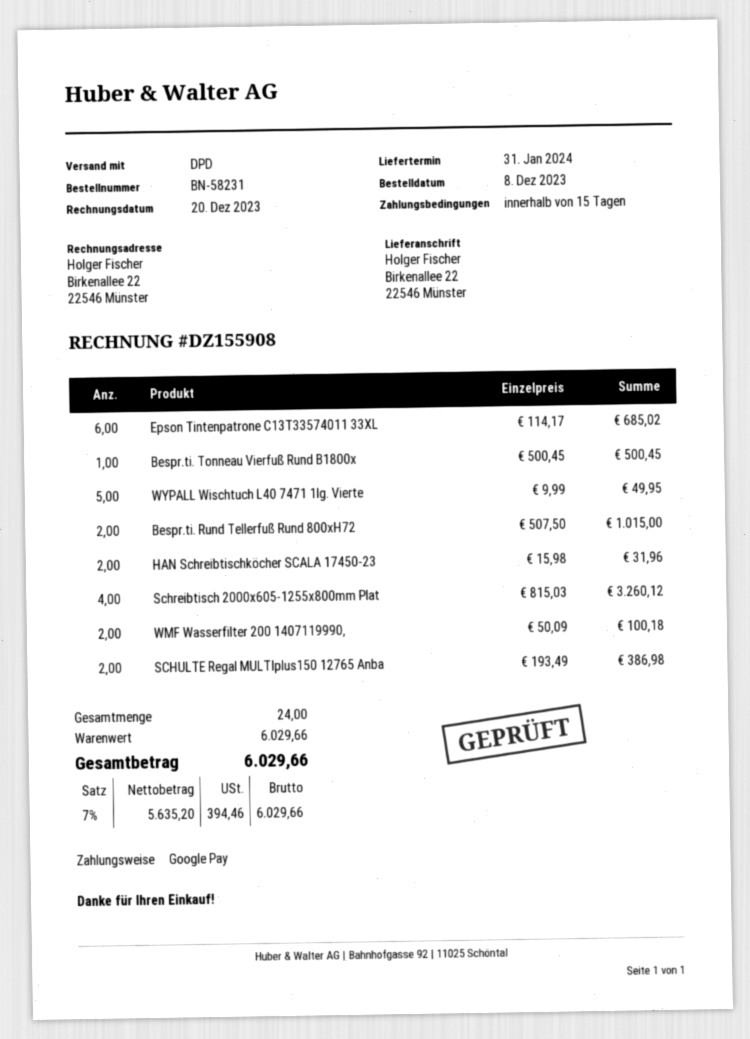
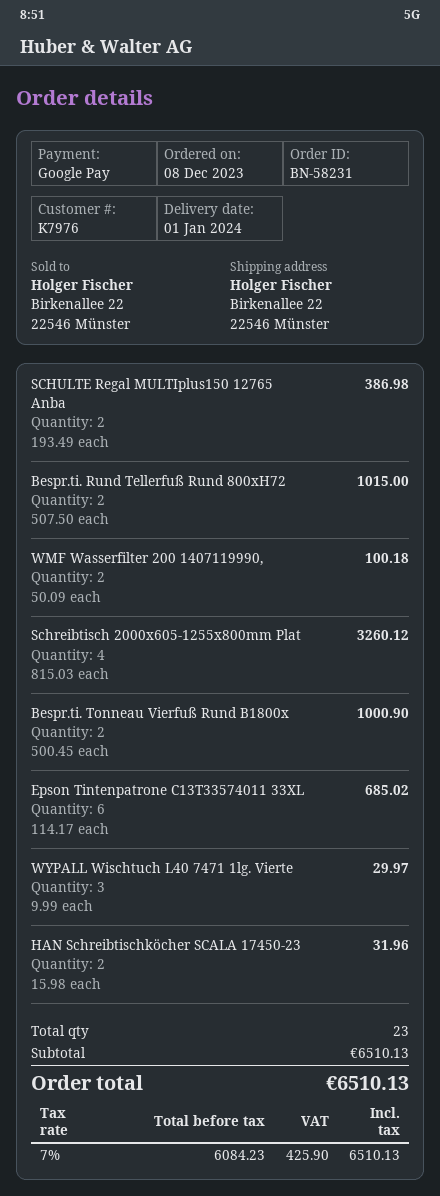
delivery date: 2024-01-31 -> 2024-01-01
Bespr.ti. Tonneau Vierfuß Rund B1800x: 1 x 500.45 = 500.45 -> 2 x 500.45 = 1000.90
WYPALL Wischtuch L40 7471 1lg. Vierte: 5 x 9.99 = 49.95 -> 3 x 9.99 = 29.97
total quantity: 24 -> 23
subtotal: 6029.66 -> 6510.13
net: 5635.20 -> 6084.23
tax: 7% = 394.46 -> 7% = 425.90
total: 6029.66 -> 6510.13

